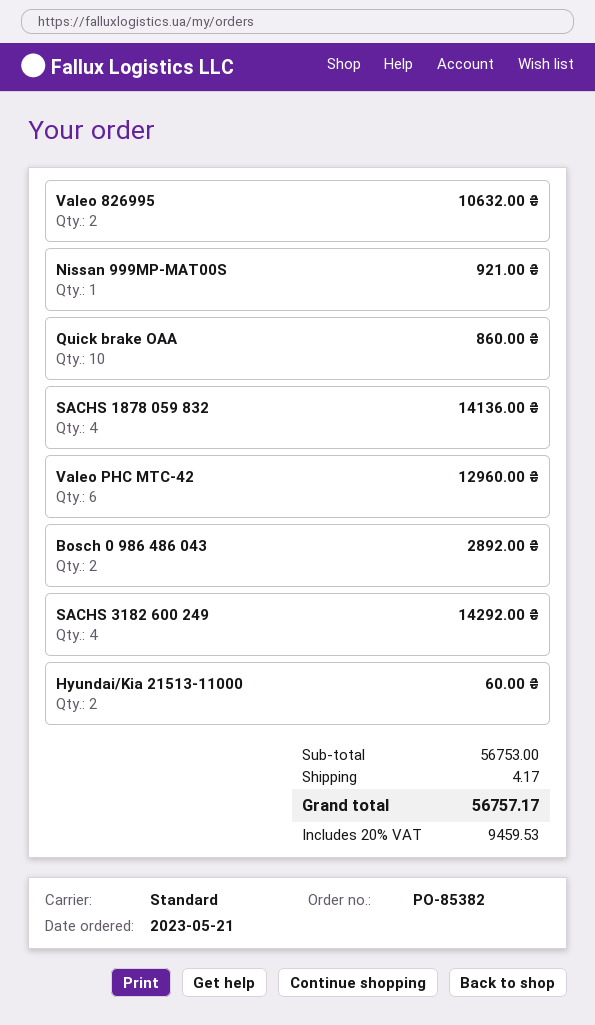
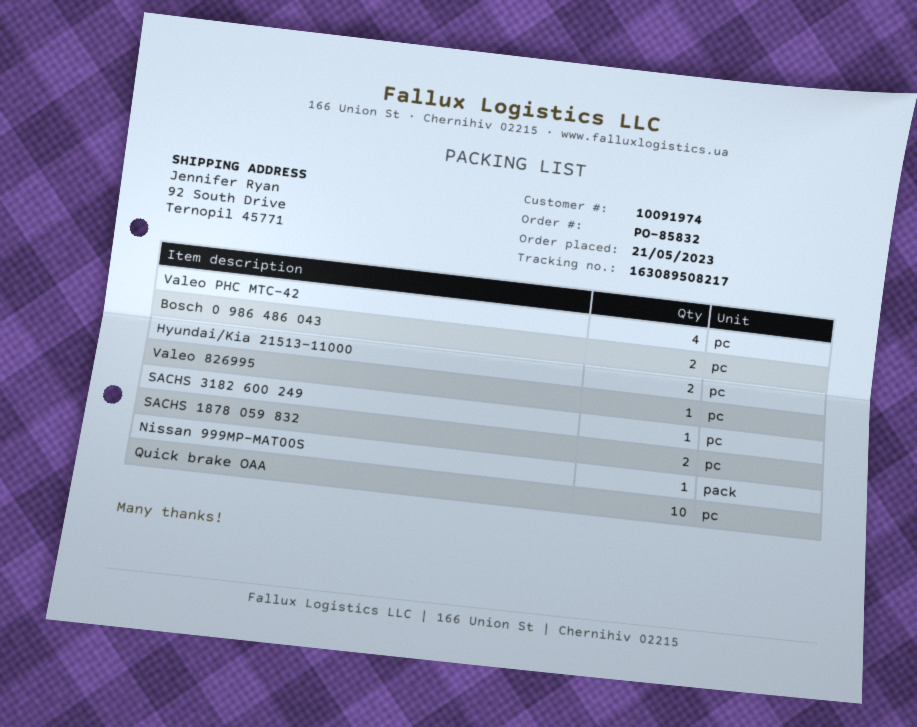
order number: PO-85382 -> PO-85832
Valeo 826995: 2 -> 1
SACHS 1878 059 832: 4 -> 2
Valeo PHC MTC-42: 6 -> 4
SACHS 3182 600 249: 4 -> 1

